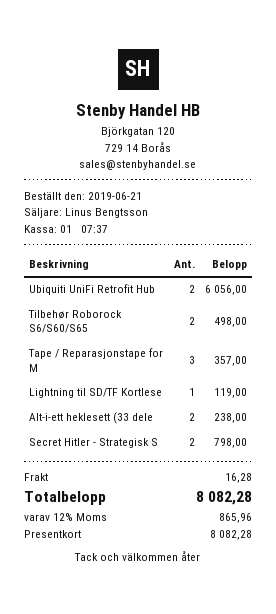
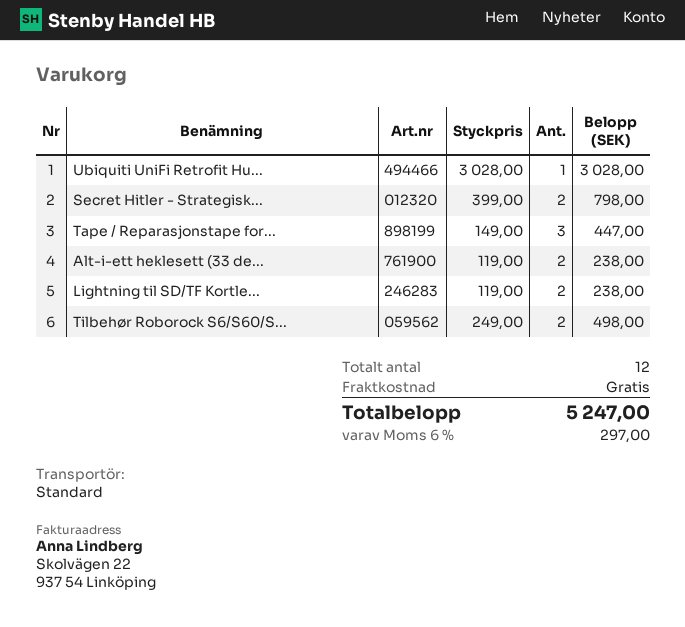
Ubiquiti UniFi Retrofit Hub: 2 for 6056.00 -> 1 for 3028.00
Tape / Reparasjonstape for M: 3 for 357.00 -> 3 for 447.00
Lightning til SD/TF Kortlese: 1 for 119.00 -> 2 for 238.00
shipping: 16.28 -> 0.00
tax: 12% = 865.96 -> 6% = 297.00
total: 8082.28 -> 5247.00

